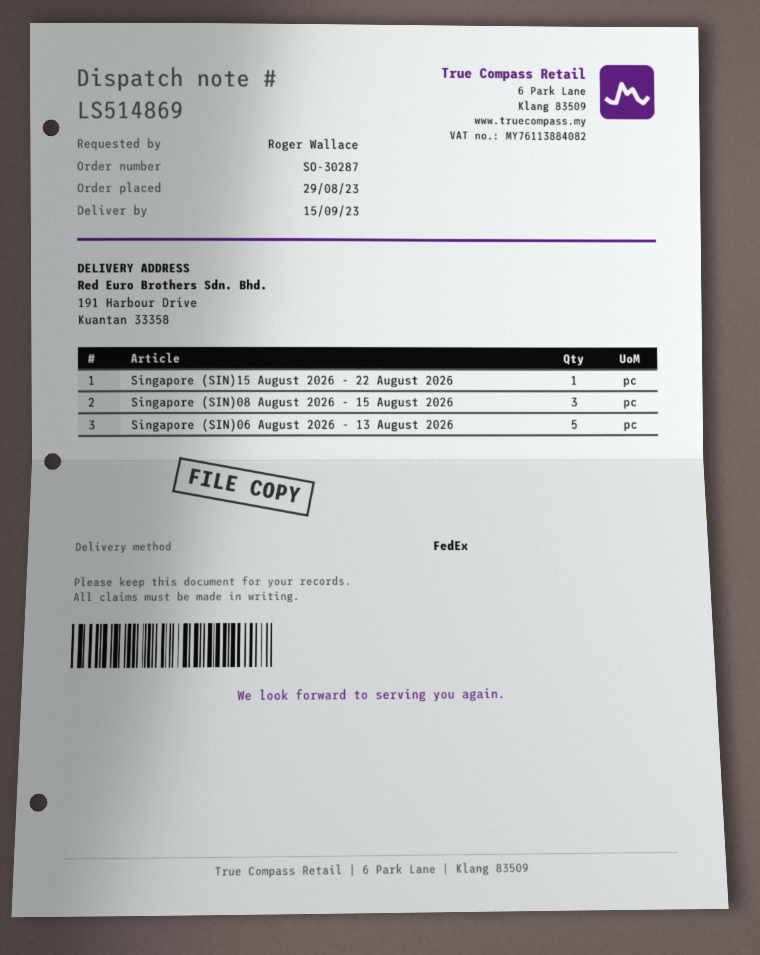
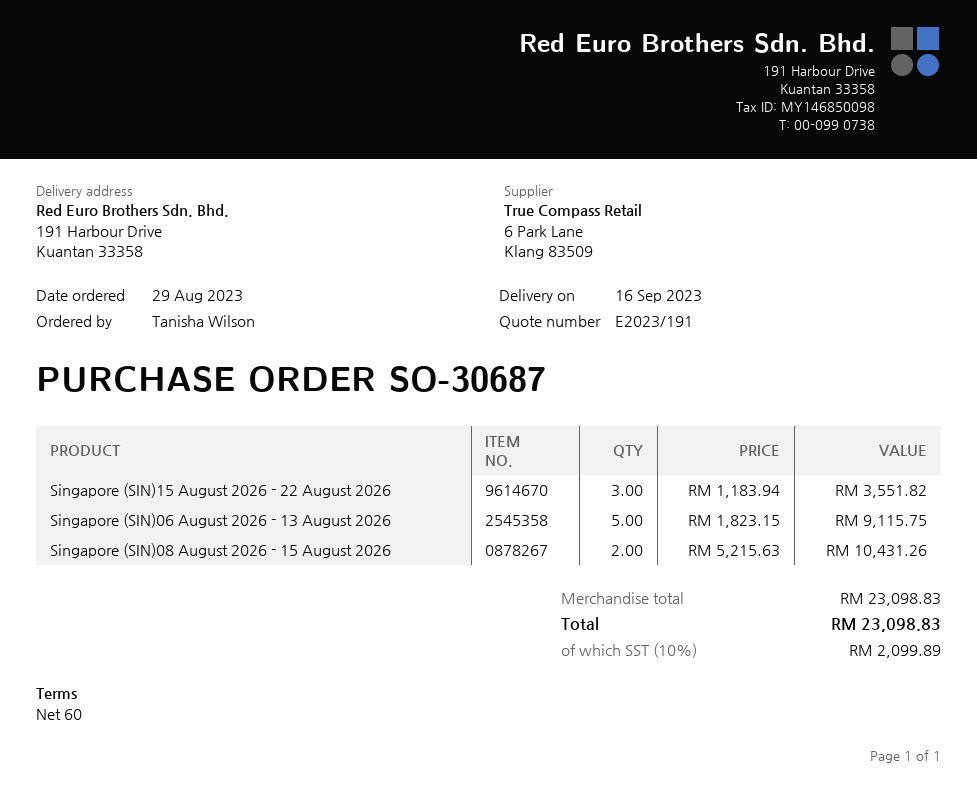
order number: SO-30287 -> SO-30687
delivery date: 2023-09-15 -> 2023-09-16
ordered by: Roger Wallace -> Tanisha Wilson
Singapore (SIN)15 August 2026 - 22 August 2026: 1 -> 3
Singapore (SIN)08 August 2026 - 15 August 2026: 3 -> 2

